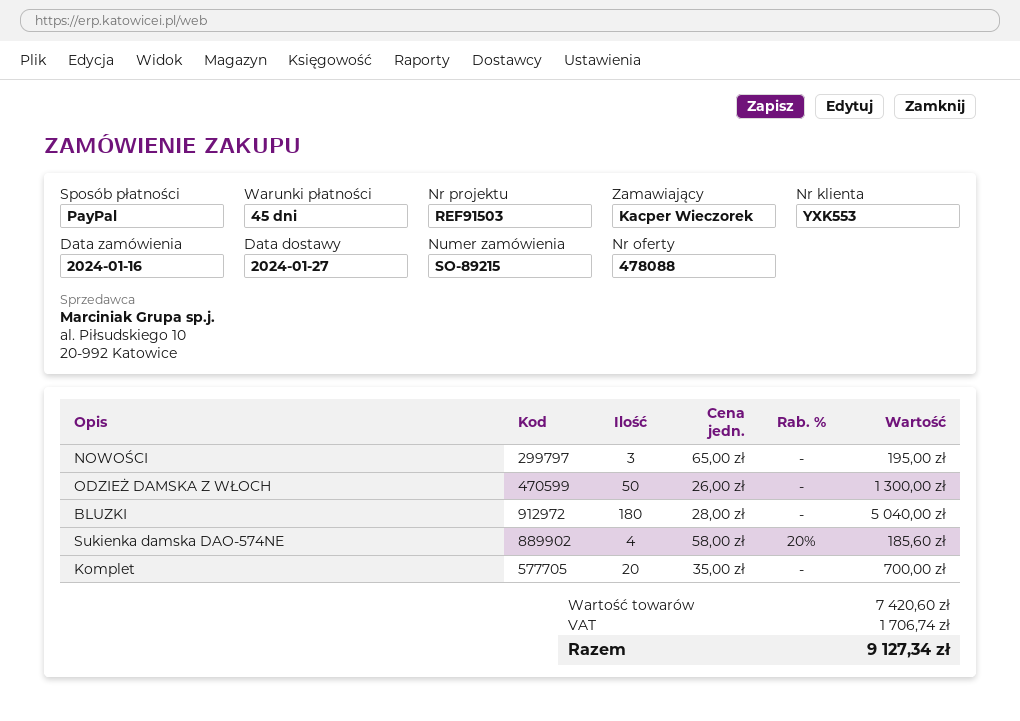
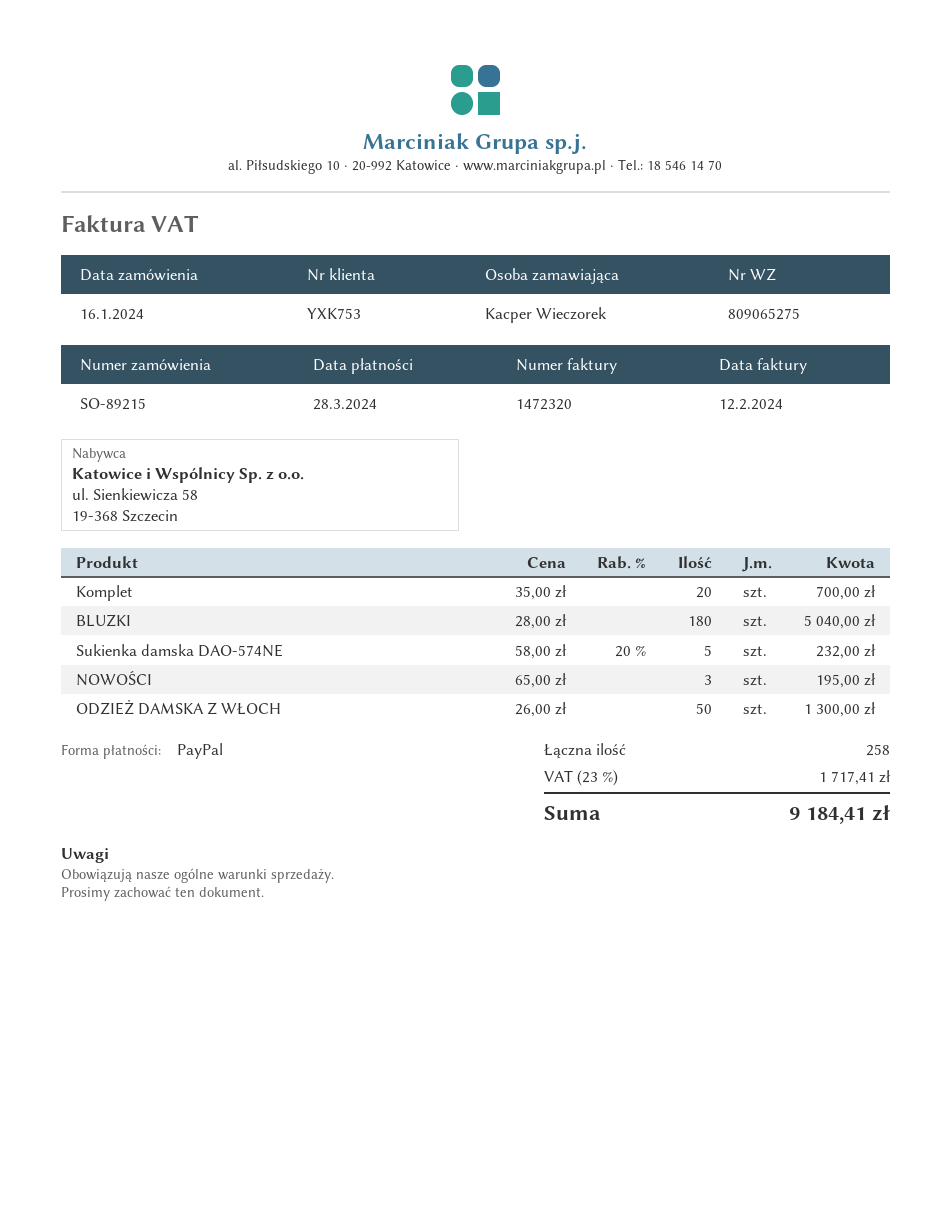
customer number: YXK553 -> YXK753
Sukienka damska DAO-574NE: 4 x 58.00 - 20% = 185.60 -> 5 x 58.00 - 20% = 232.00
tax: 1706.74 -> 1717.41
total: 9127.34 -> 9184.41

